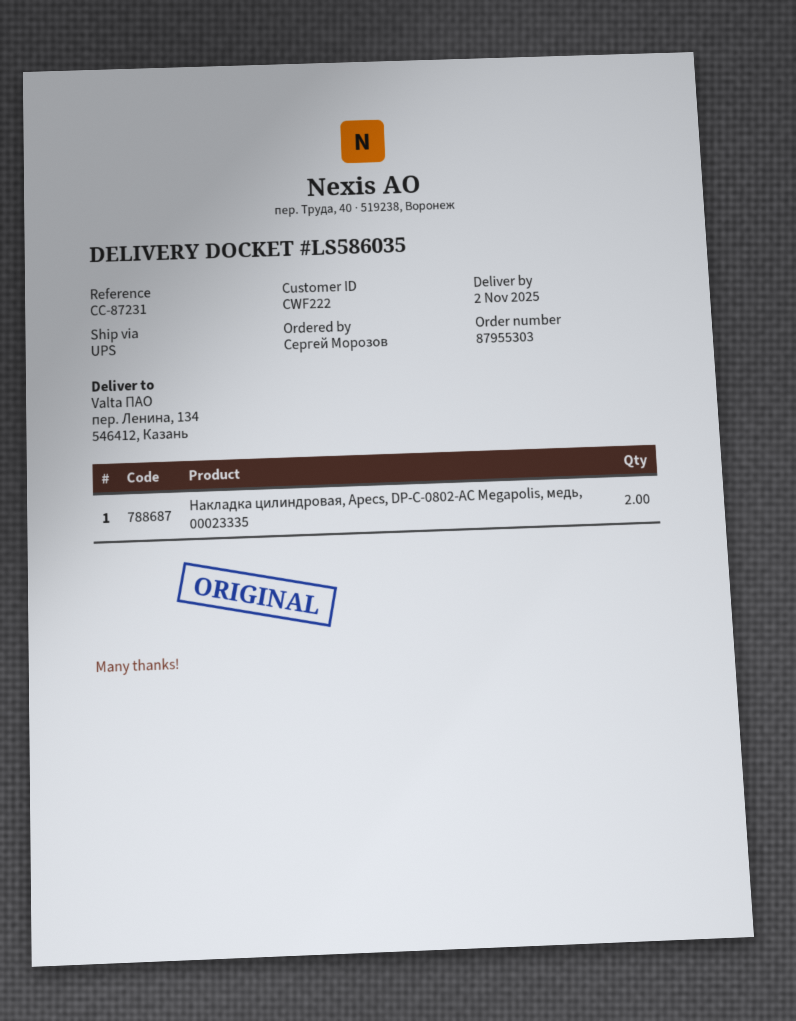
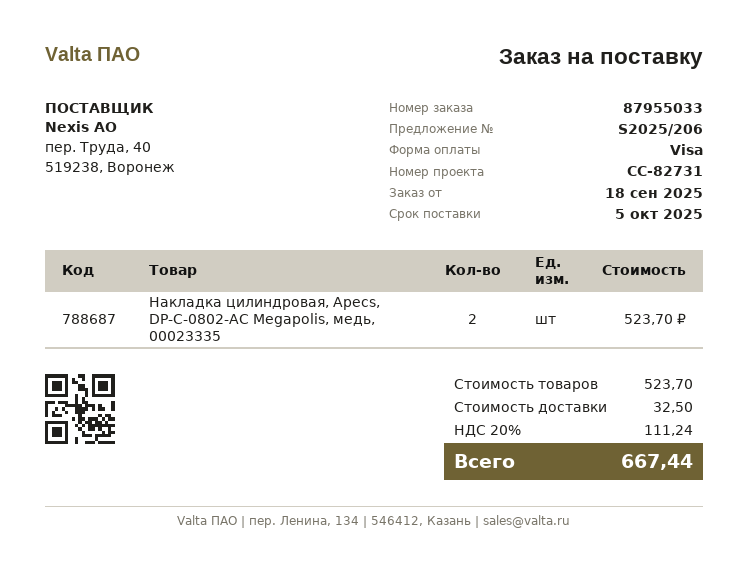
order number: 87955303 -> 87955033
delivery date: 2025-11-02 -> 2025-10-05
reference: CC-87231 -> CC-82731

